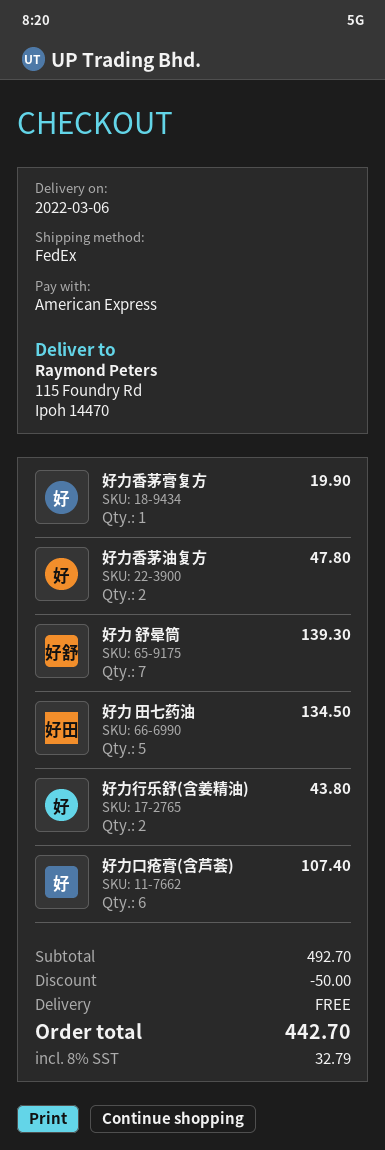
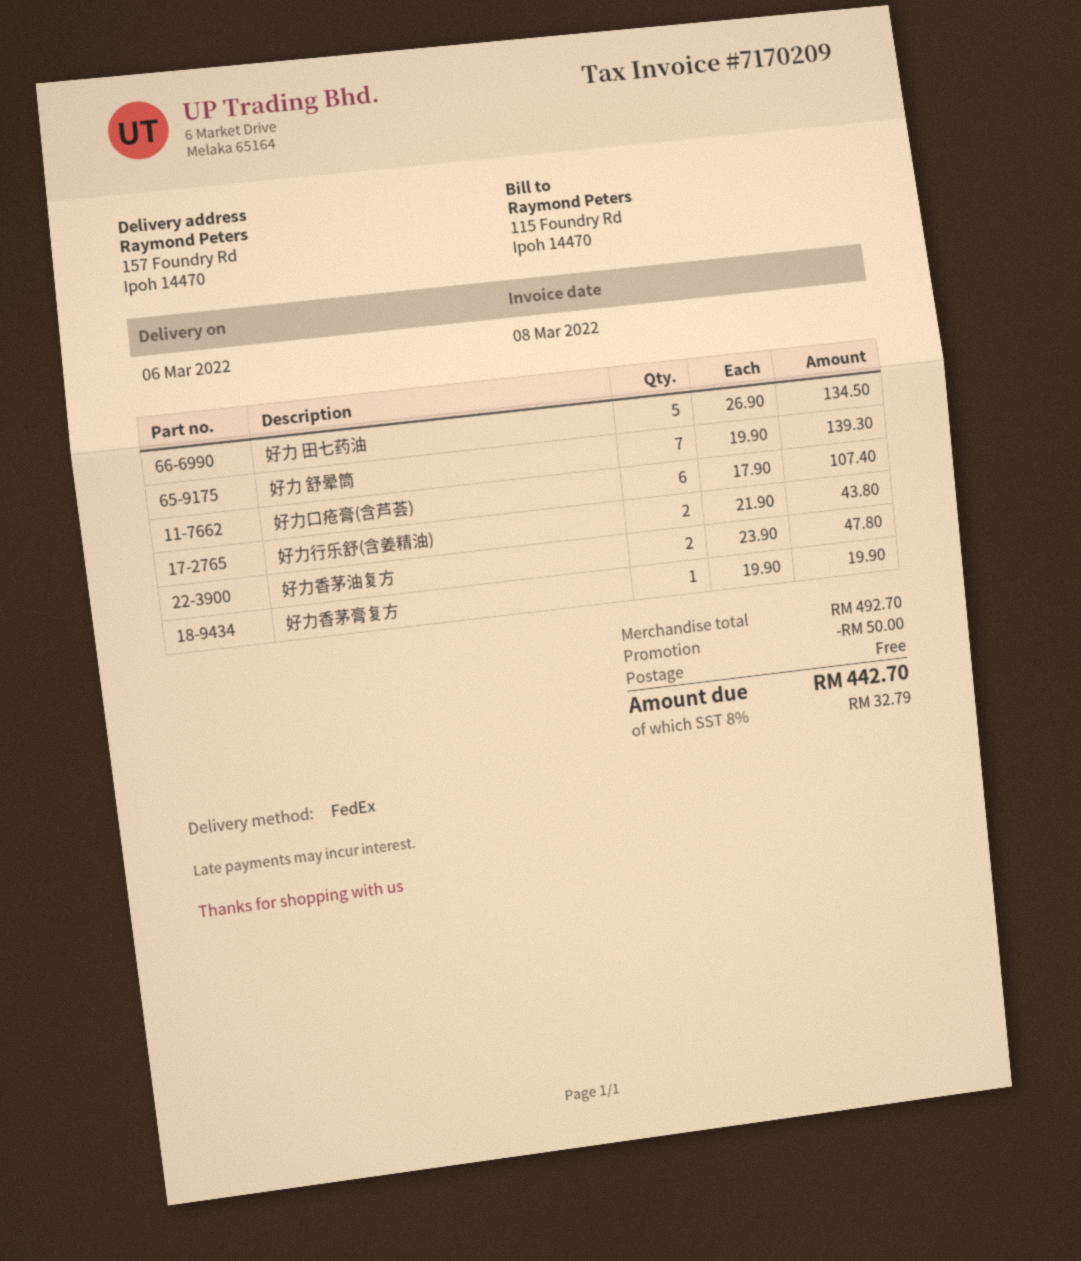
ship to: 115 Foundry Rd, Ipoh 14470 -> 157 Foundry Rd, Ipoh 14470

